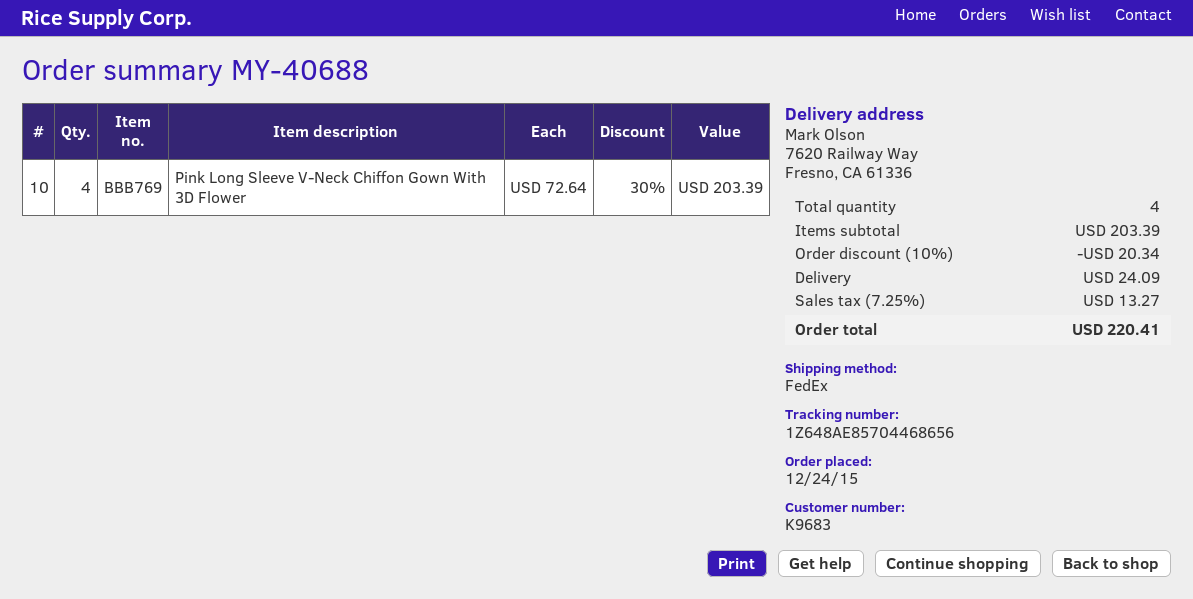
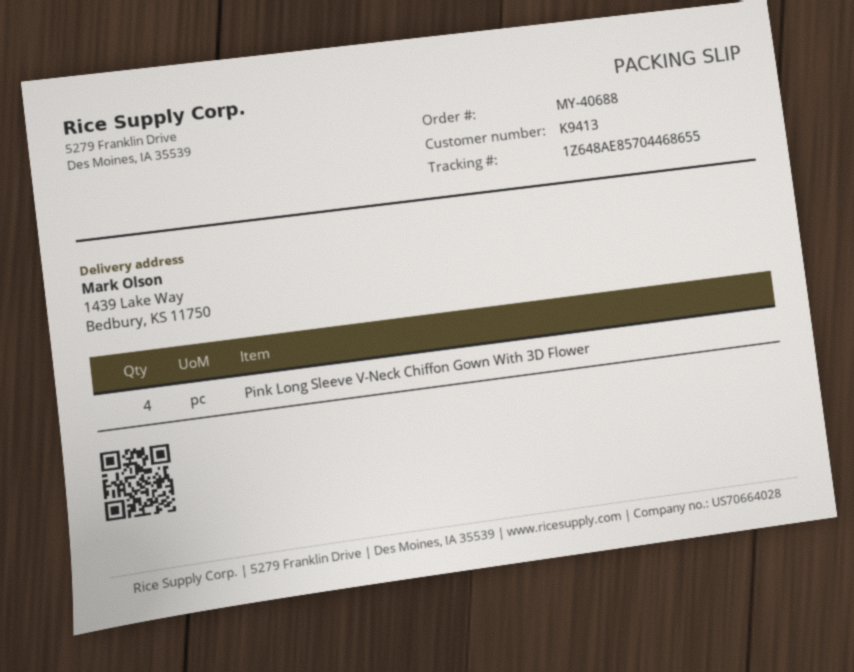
customer number: K9683 -> K9413
tracking number: 1Z648AE85704468656 -> 1Z648AE85704468655
ship to: 7620 Railway Way, Fresno, CA 61336 -> 1439 Lake Way, Bedbury, KS 11750

